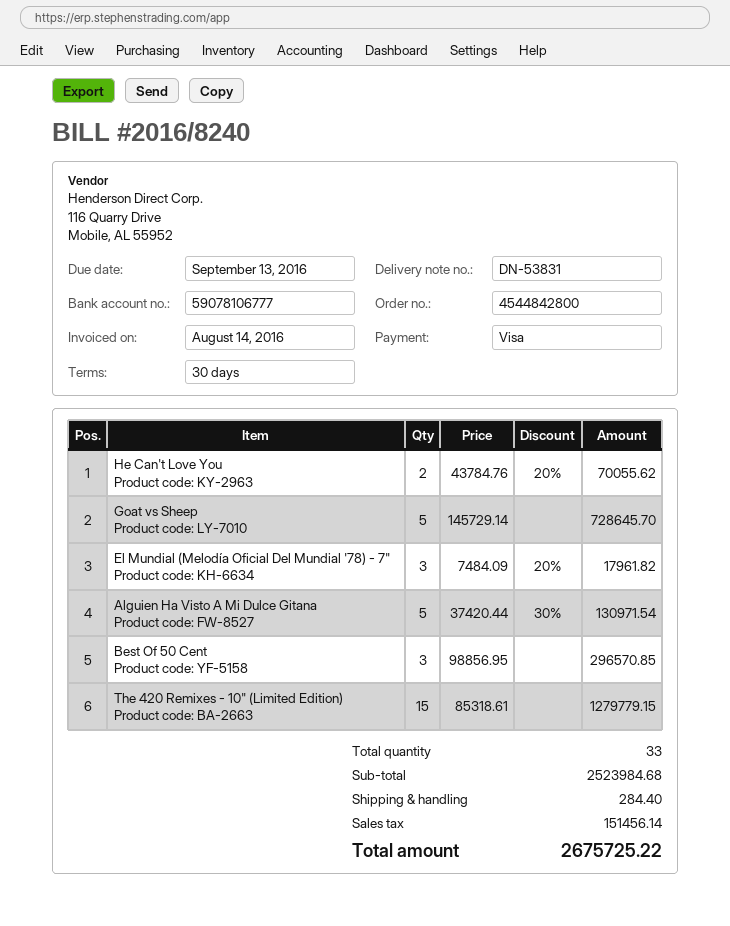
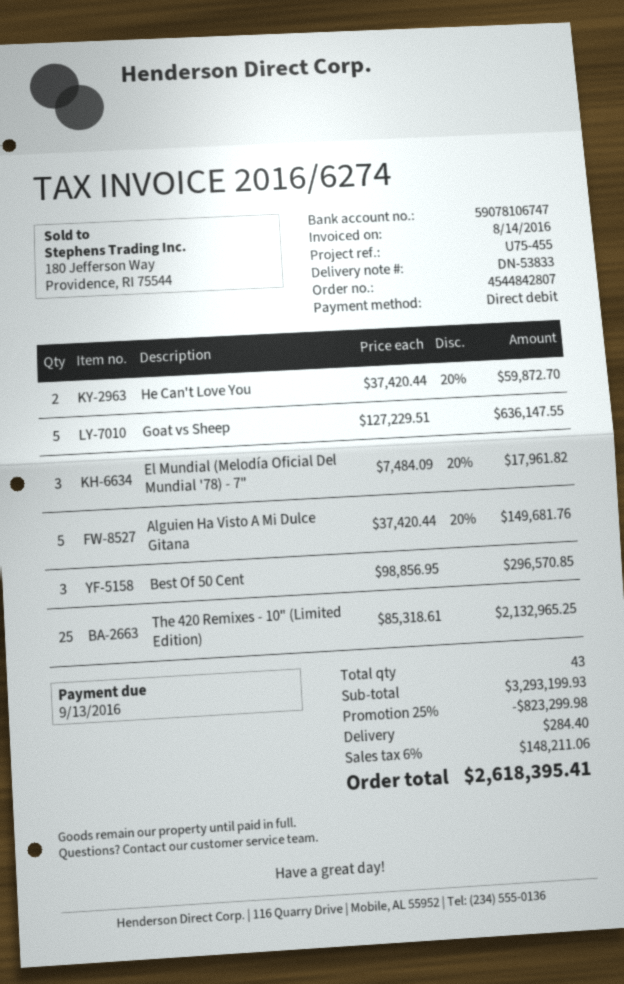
order number: 4544842800 -> 4544842807
delivery note number: DN-53831 -> DN-53833
invoice number: 2016/8240 -> 2016/6274
payment method: Visa -> direct debit
bank account: 59078106777 -> 59078106747
He Can't Love You: 2 x 43784.76 - 20% = 70055.62 -> 2 x 37420.44 - 20% = 59872.70
Goat vs Sheep: 5 x 145729.14 = 728645.70 -> 5 x 127229.51 = 636147.55
Alguien Ha Visto A Mi Dulce Gitana: 5 x 37420.44 - 30% = 130971.54 -> 5 x 37420.44 - 20% = 149681.76
The 420 Remixes - 10" (Limited Edition): 15 x 85318.61 = 1279779.15 -> 25 x 85318.61 = 2132965.25
total quantity: 33 -> 43
subtotal: 2523984.68 -> 3293199.93
discount: none -> 25% = 823299.98
tax: 151456.14 -> 148211.06
total: 2675725.22 -> 2618395.41

